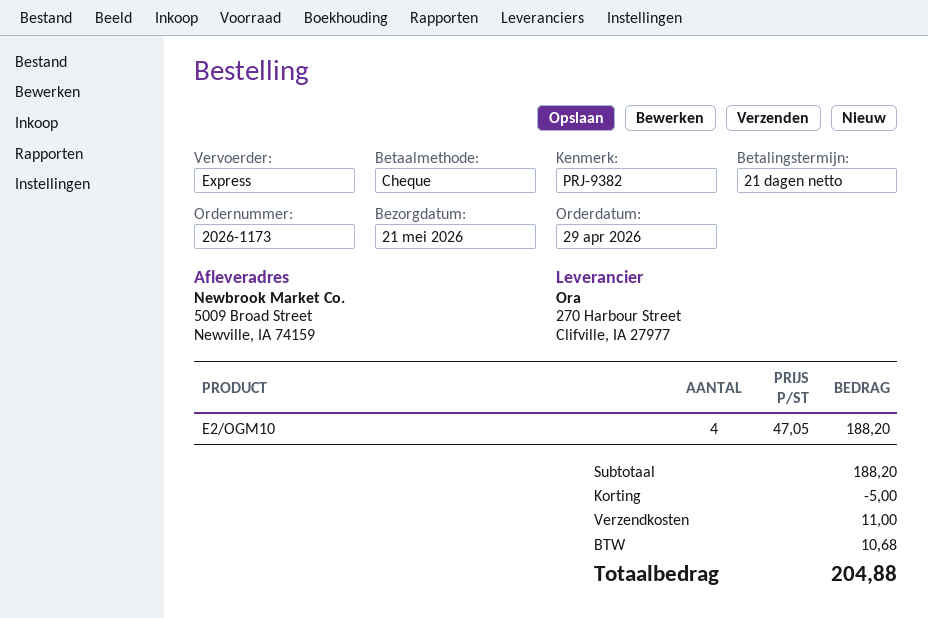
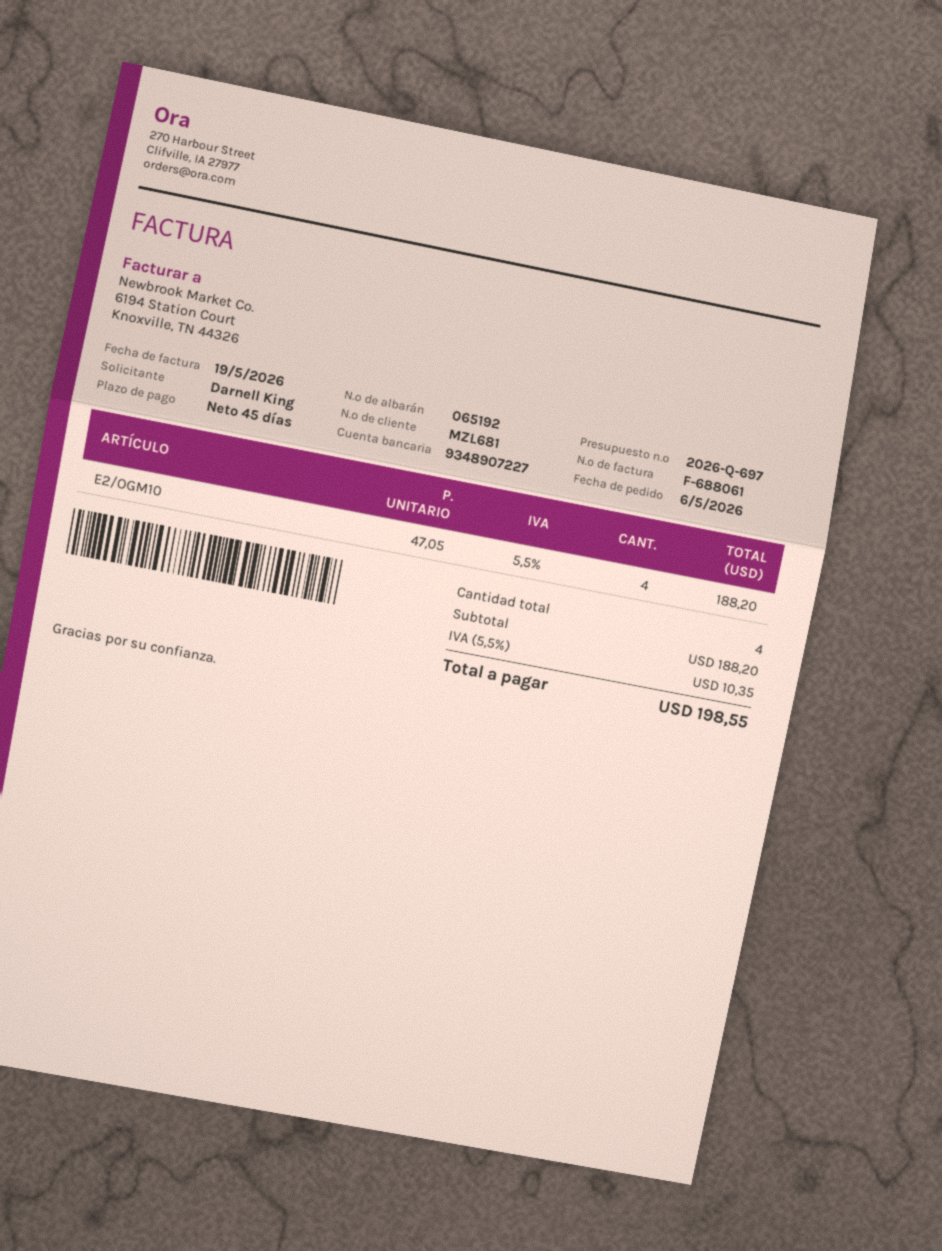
order date: 2026-04-29 -> 2026-05-06
payment terms: 21 days -> 45 days
discount: 5.00 -> none
shipping: 11.00 -> none
tax: 10.68 -> 10.35
total: 204.88 -> 198.55

